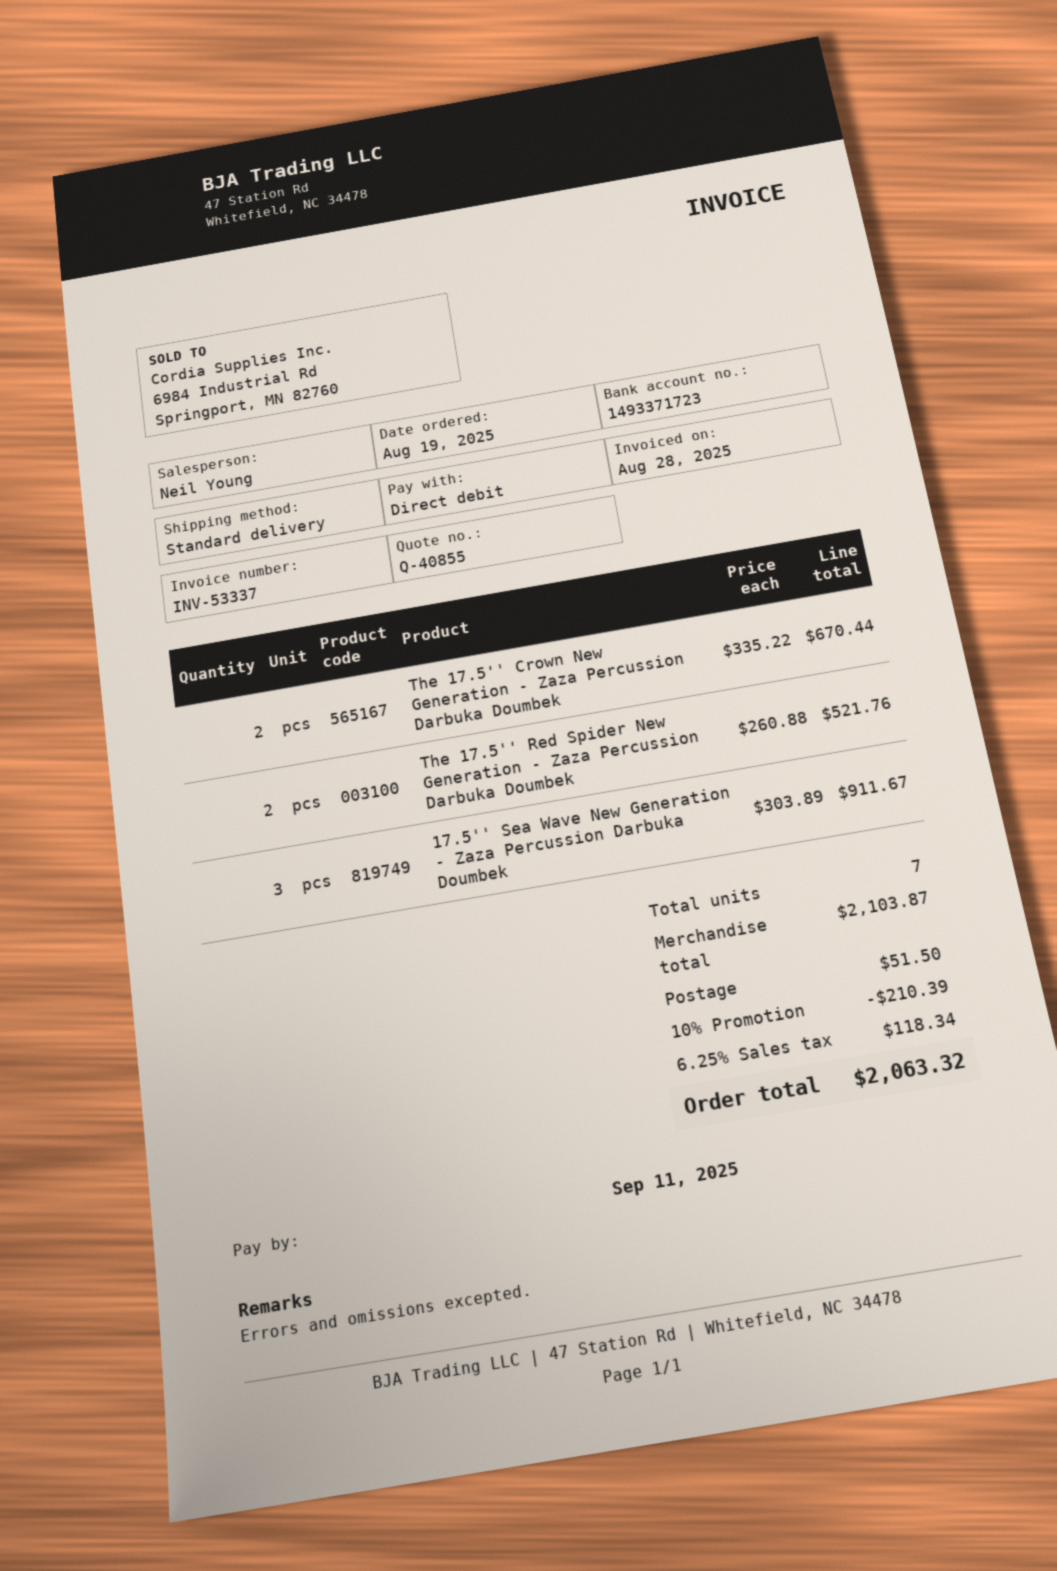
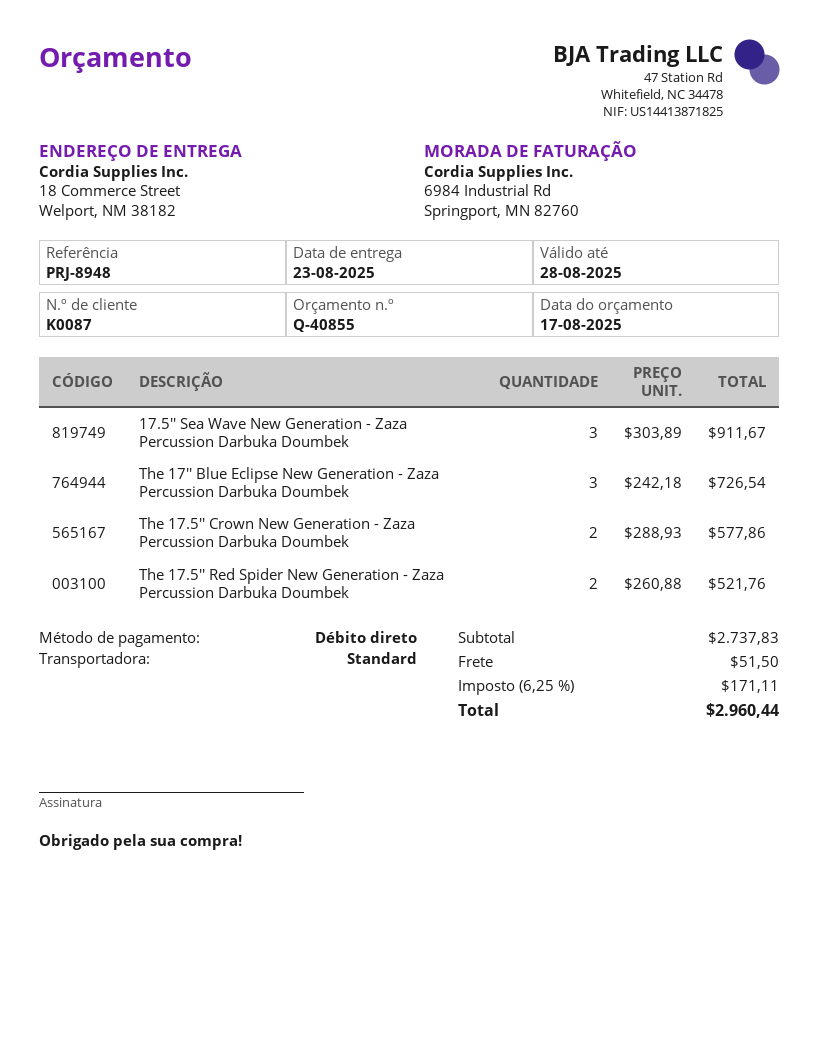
The 17.5'' Crown New Generation - Zaza Percussion Darbuka Doumbek: 2 x 335.22 = 670.44 -> 2 x 288.93 = 577.86
The 17'' Blue Eclipse New Generation - Zaza Percussion Darbuka Doumbek: none -> 3 x 242.18 = 726.54
subtotal: 2103.87 -> 2737.83
discount: 10% = 210.39 -> none
tax: 6.25% = 118.34 -> 6.25% = 171.11
total: 2063.32 -> 2960.44

